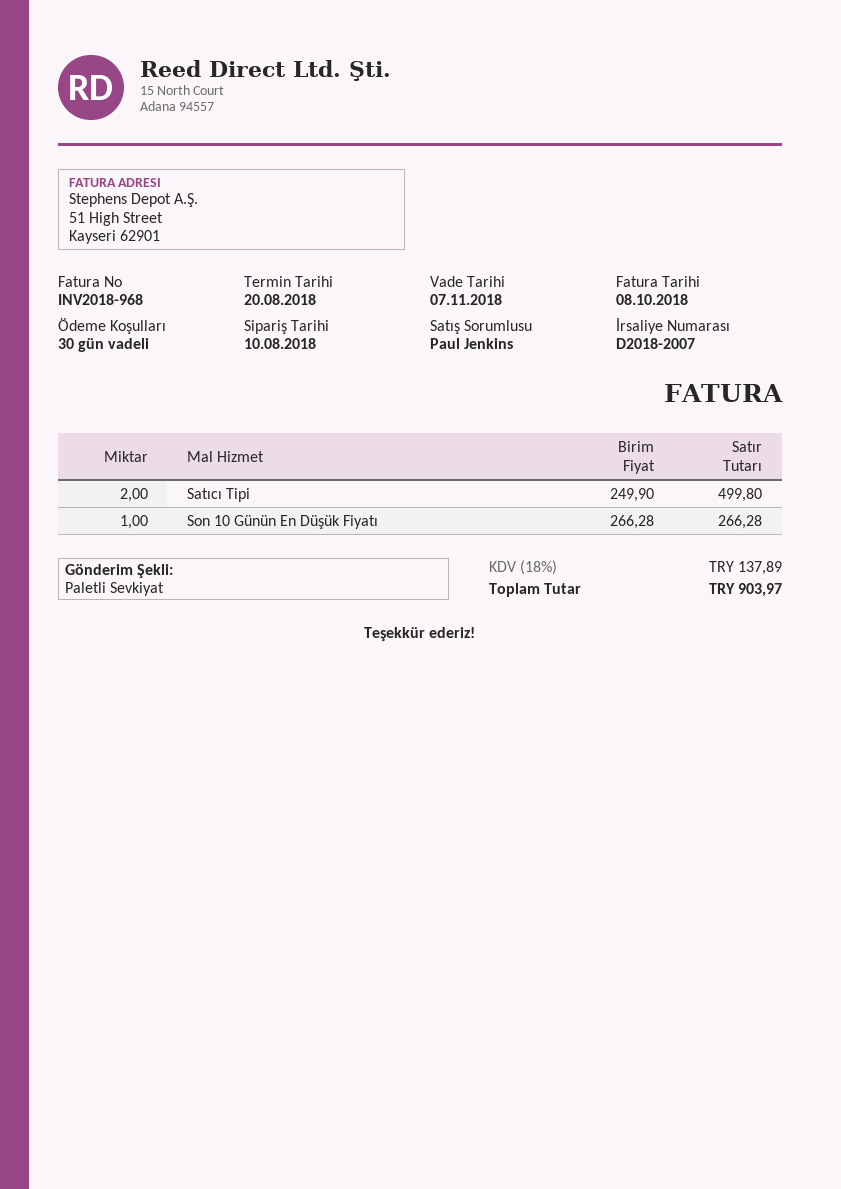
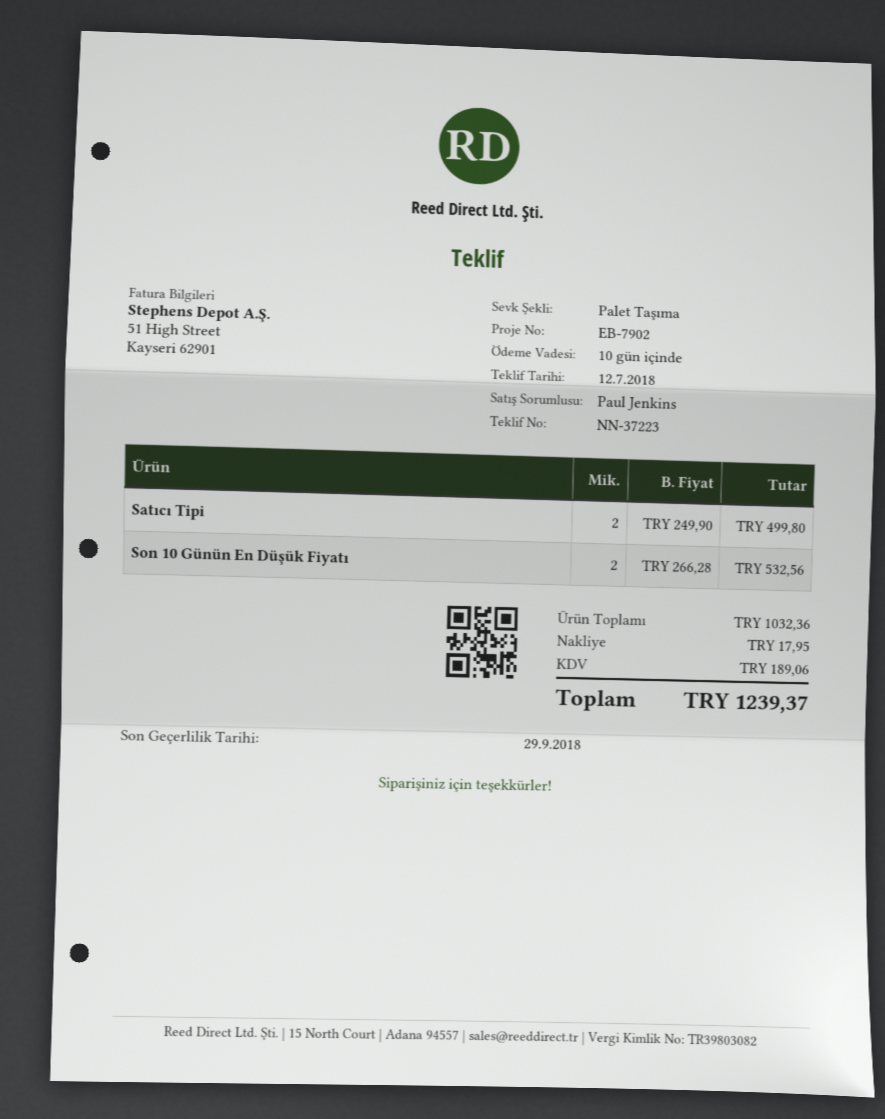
payment terms: 30 days -> 10 days
Son 10 Günün En Düşük Fiyatı: 1 x 266.28 = 266.28 -> 2 x 266.28 = 532.56
shipping: none -> 17.95
tax: 137.89 -> 189.06
total: 903.97 -> 1239.37

